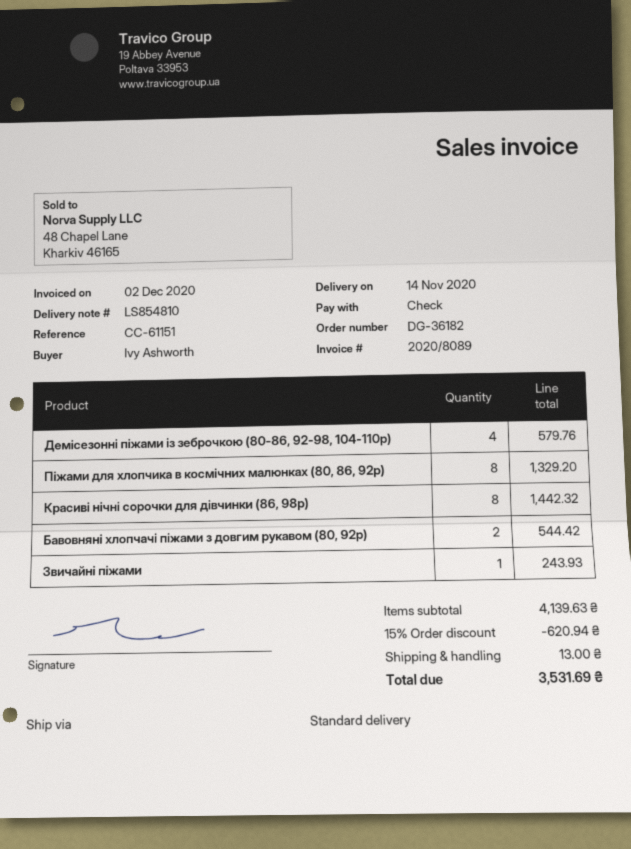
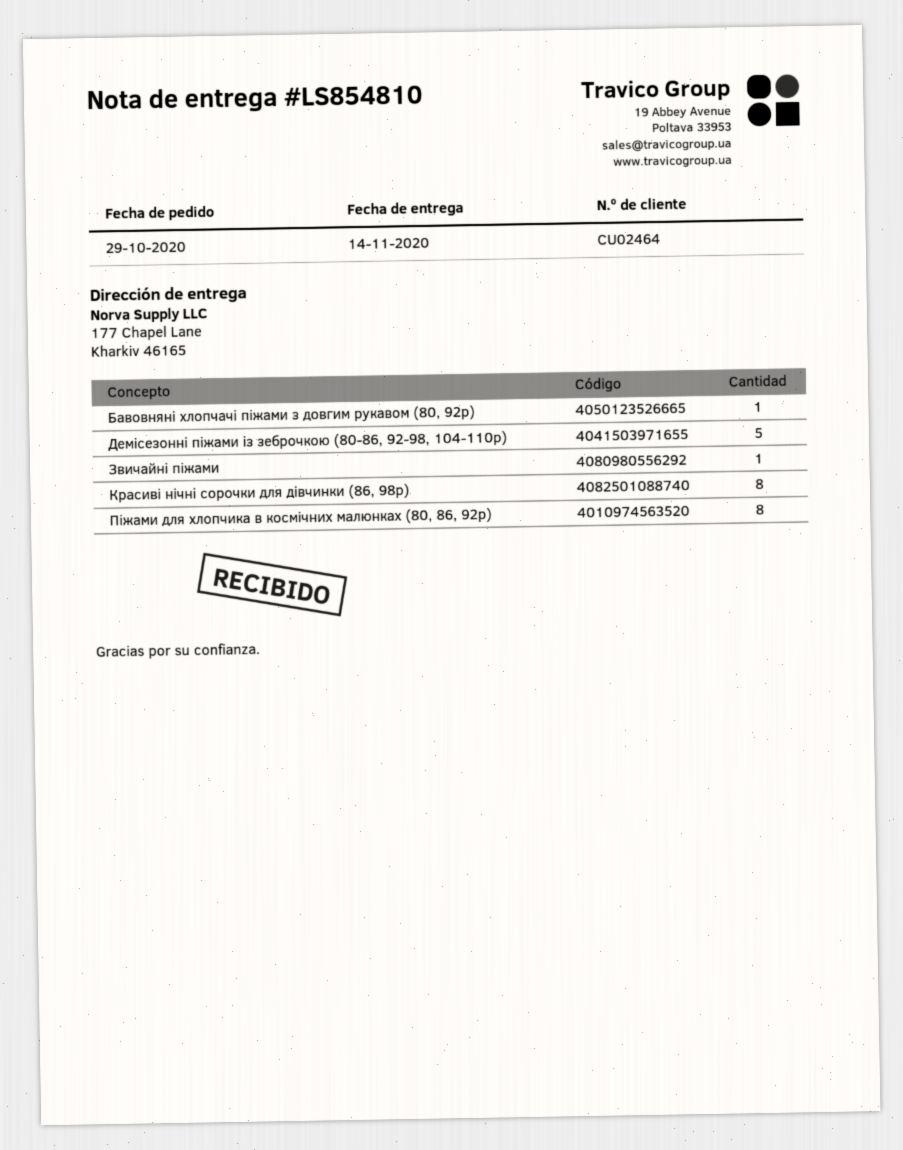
Демісезонні піжами із зеброчкою (80-86, 92-98, 104-110р): 4 -> 5
Бавовняні хлопчачі піжами з довгим рукавом (80, 92р): 2 -> 1

